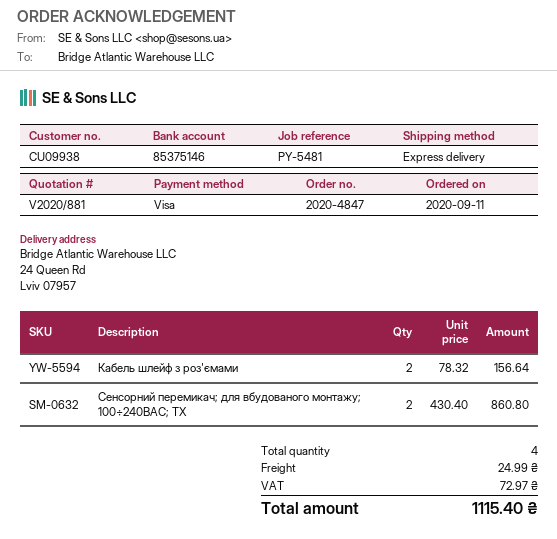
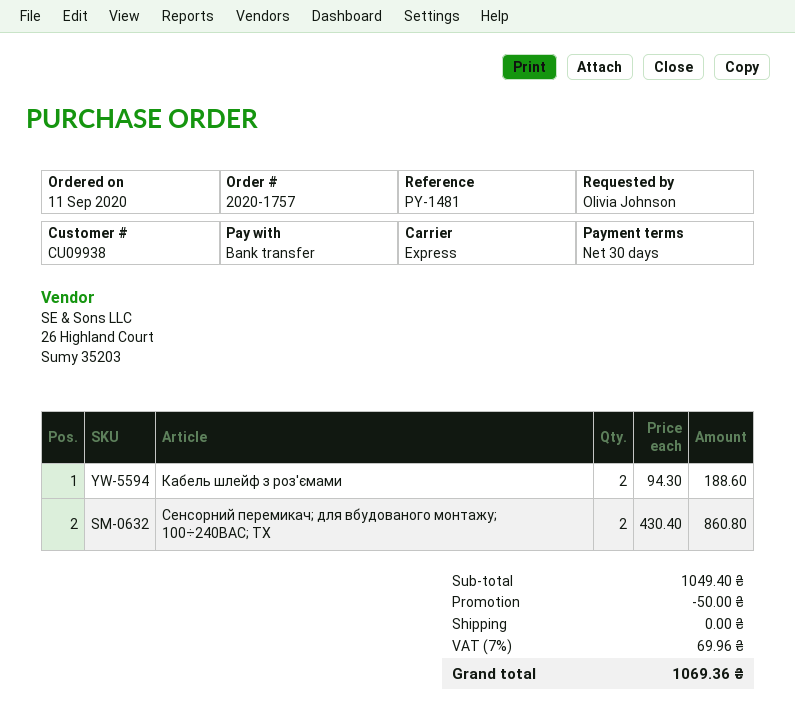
order number: 2020-4847 -> 2020-1757
reference: PY-5481 -> PY-1481
payment method: Visa -> bank transfer
Кабель шлейф з роз'ємами: 2 x 78.32 = 156.64 -> 2 x 94.30 = 188.60
discount: none -> 50.00
shipping: 24.99 -> 0.00
tax: 72.97 -> 69.96
total: 1115.40 -> 1069.36

